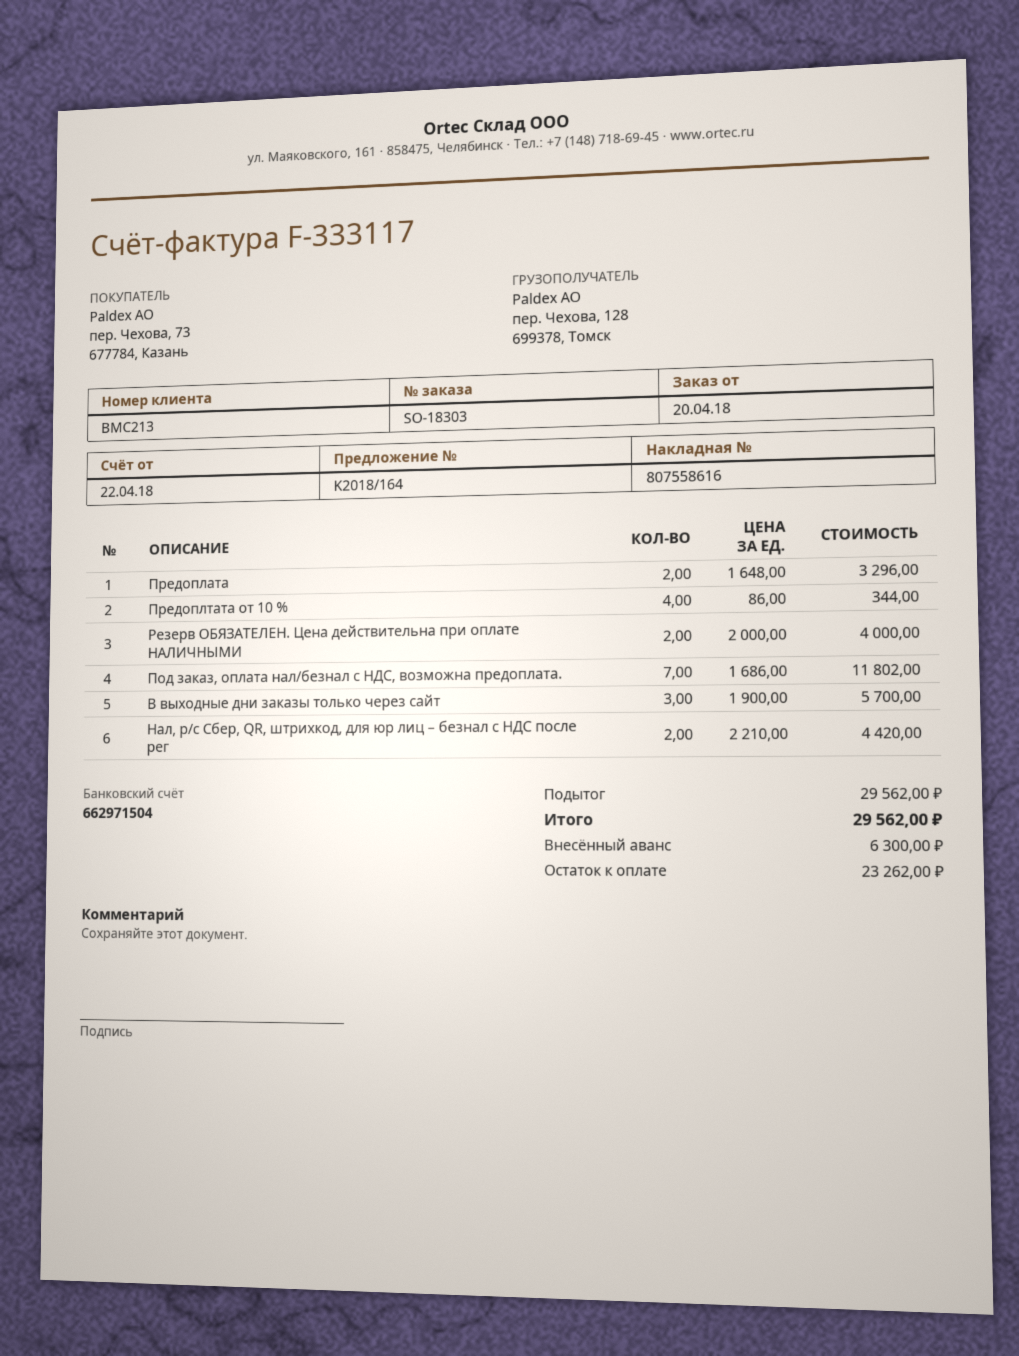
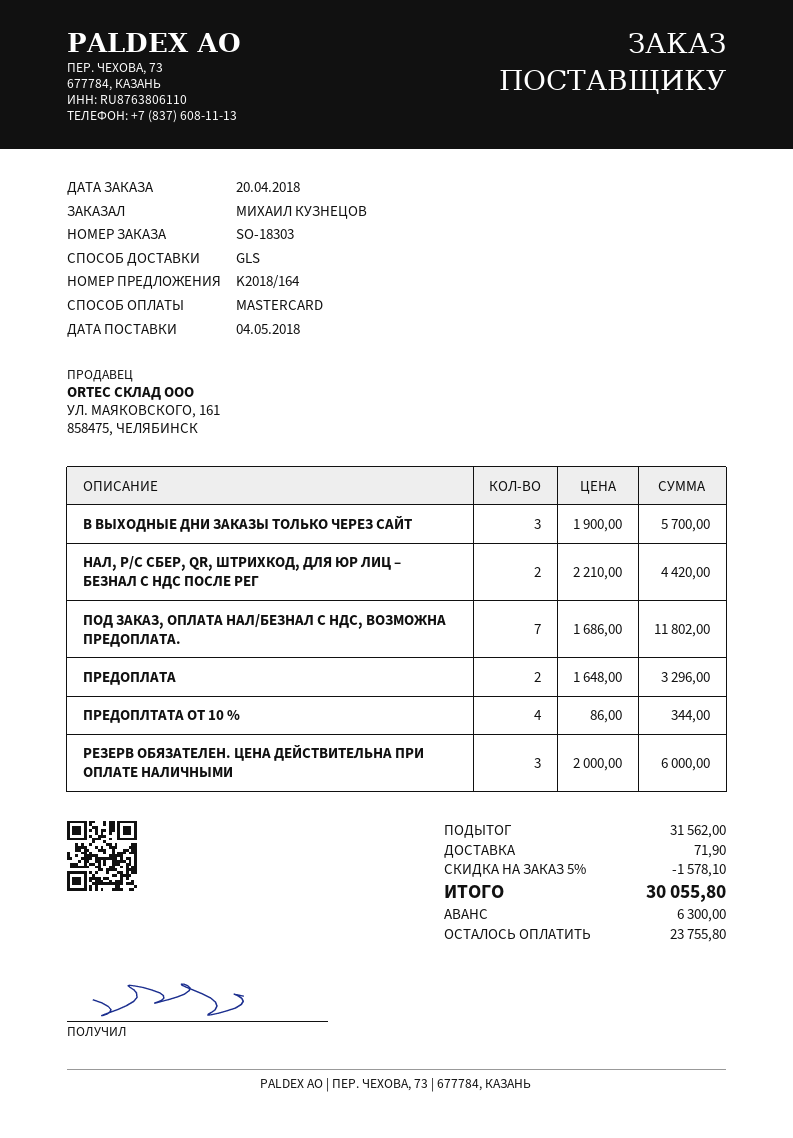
Резерв ОБЯЗАТЕЛЕН. Цена действительна при оплате НАЛИЧНЫМИ: 2 x 2000.00 = 4000.00 -> 3 x 2000.00 = 6000.00
subtotal: 29562.00 -> 31562.00
discount: none -> 5% = 1578.10
shipping: none -> 71.90
total: 29562.00 -> 30055.80
balance: 23262.00 -> 23755.80

